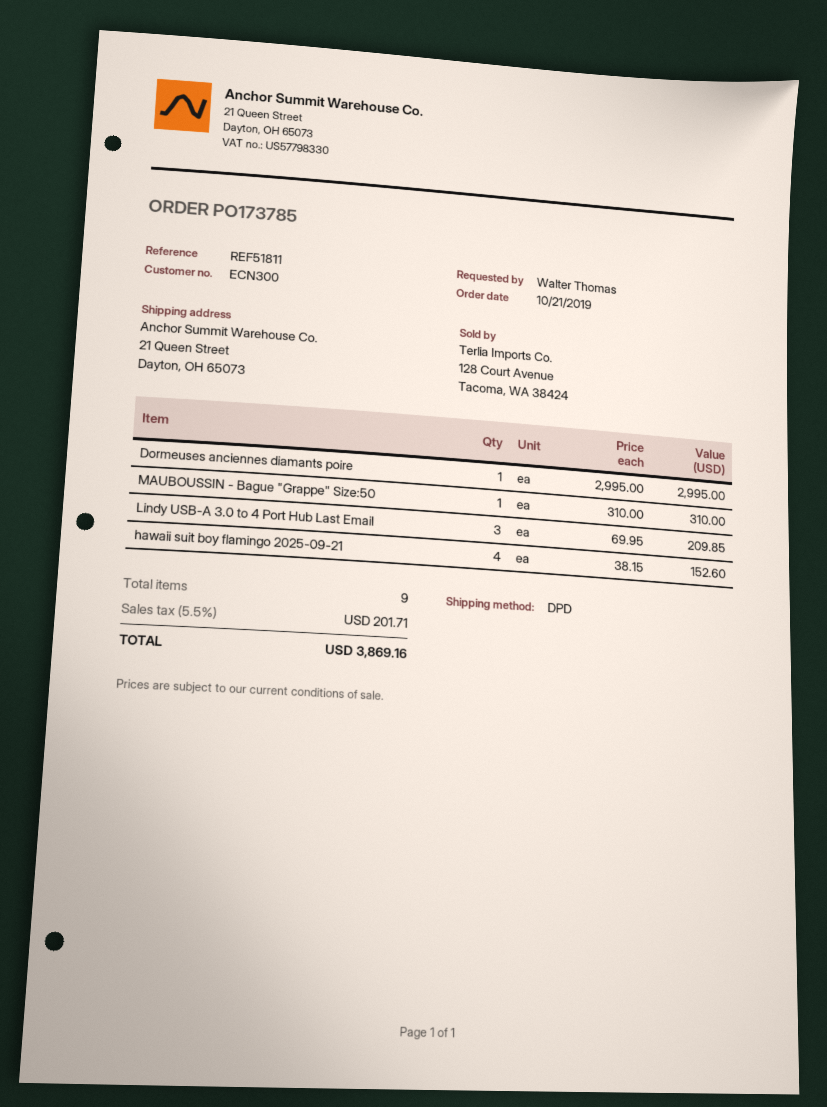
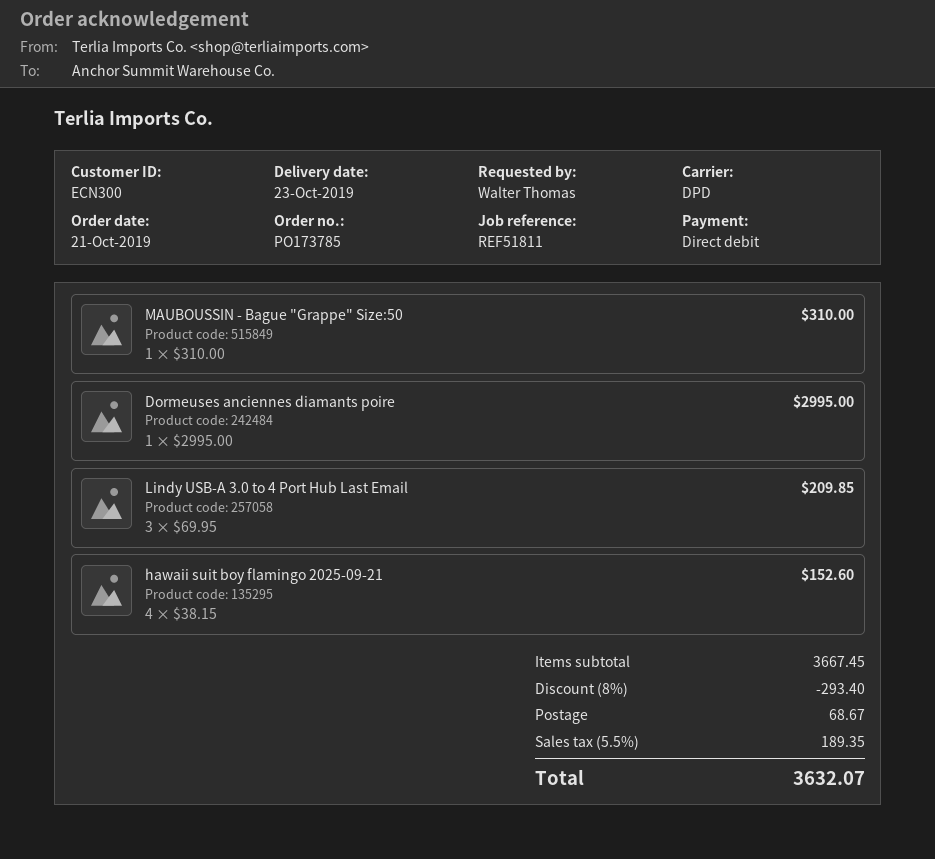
discount: none -> 8% = 293.40
shipping: none -> 68.67
tax: 5.5% = 201.71 -> 5.5% = 189.35
total: 3869.16 -> 3632.07

